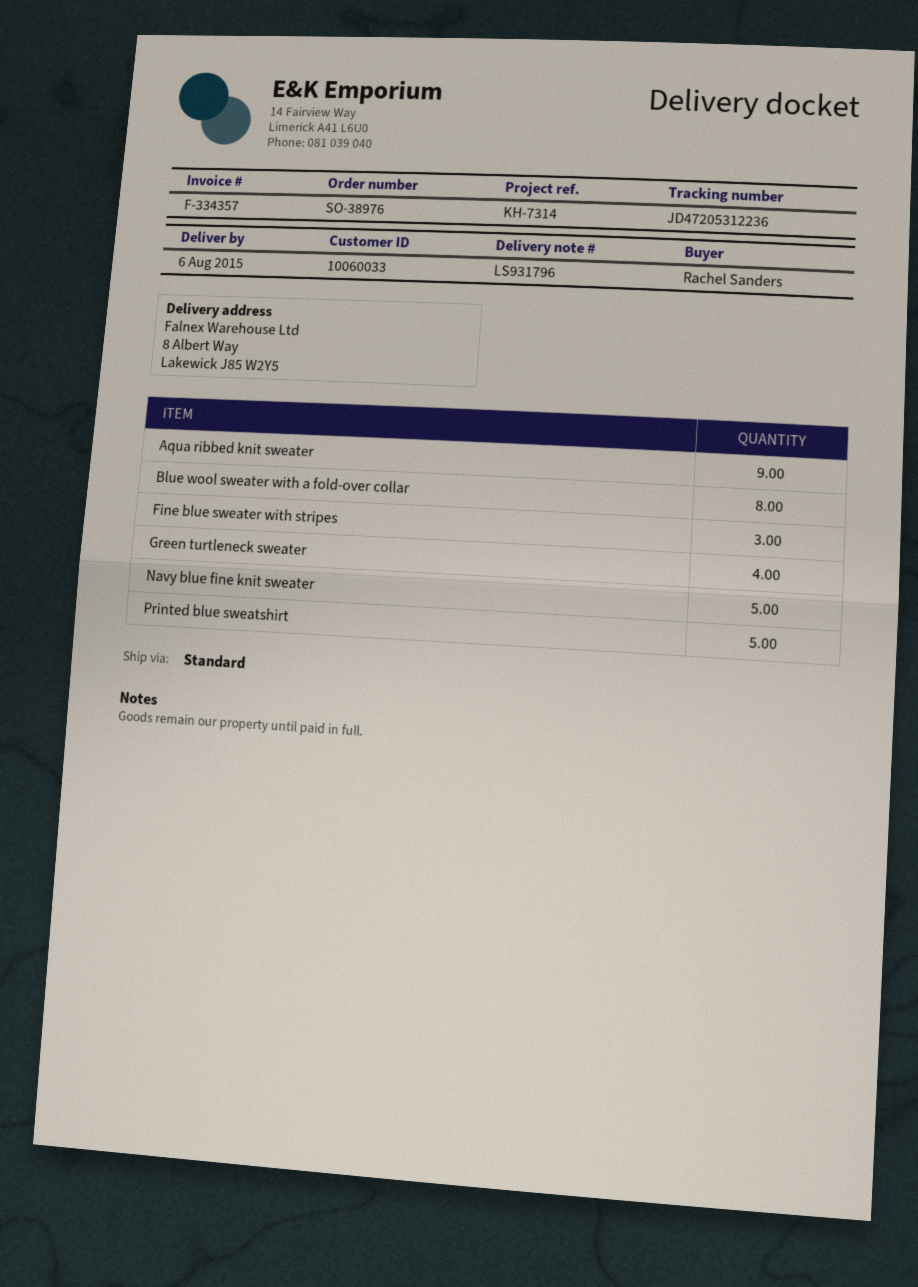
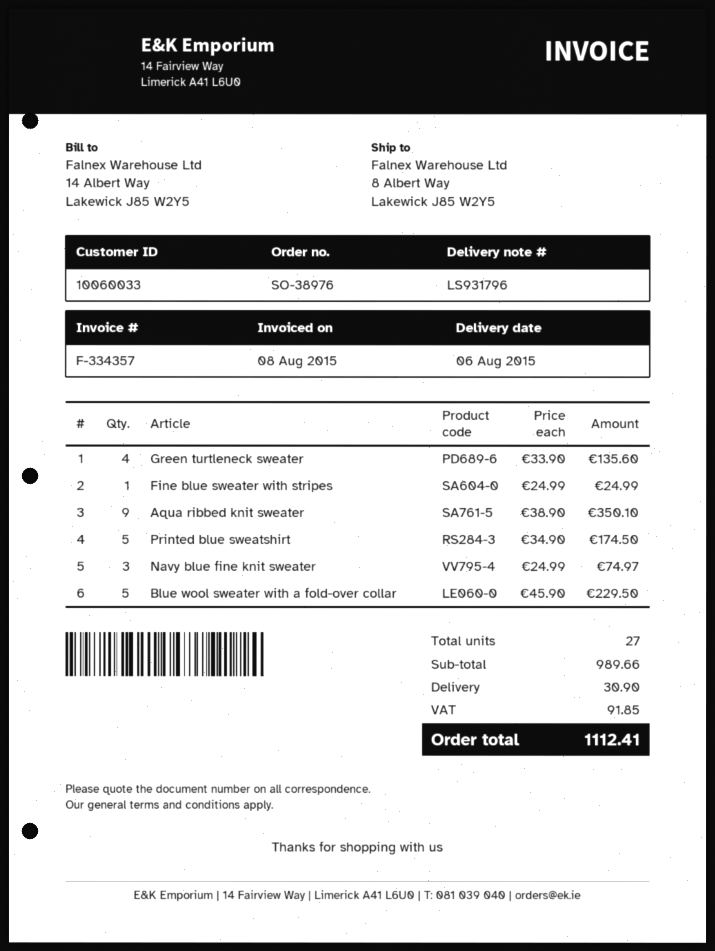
Blue wool sweater with a fold-over collar: 8 -> 5
Fine blue sweater with stripes: 3 -> 1
Navy blue fine knit sweater: 5 -> 3

